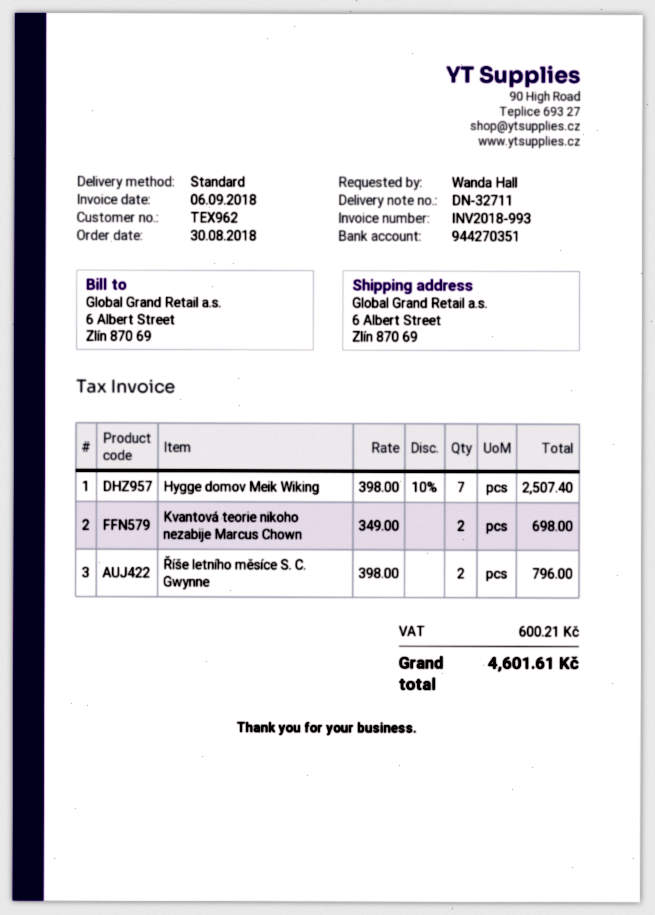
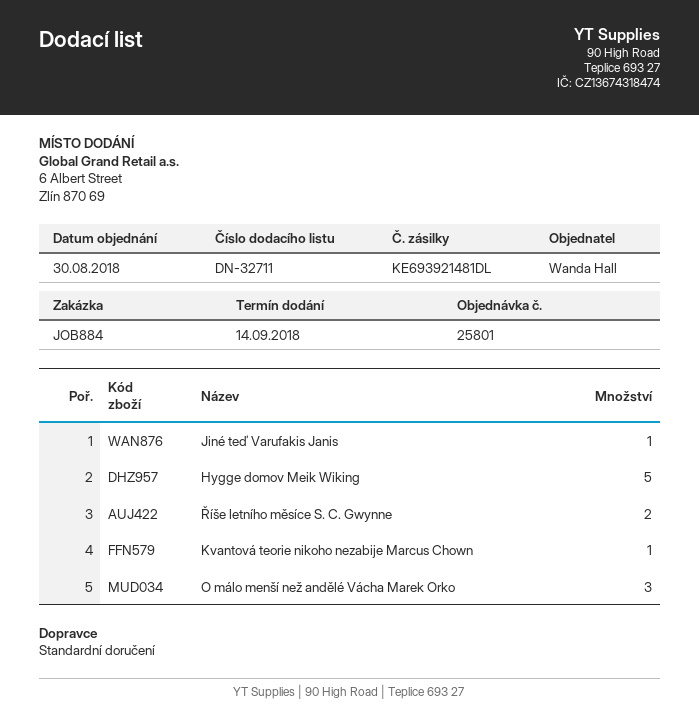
Hygge domov Meik Wiking: 7 -> 5
Kvantová teorie nikoho nezabije Marcus Chown: 2 -> 1
Jiné teď Varufakis Janis: none -> 1
O málo menší než andělé Vácha Marek Orko: none -> 3

